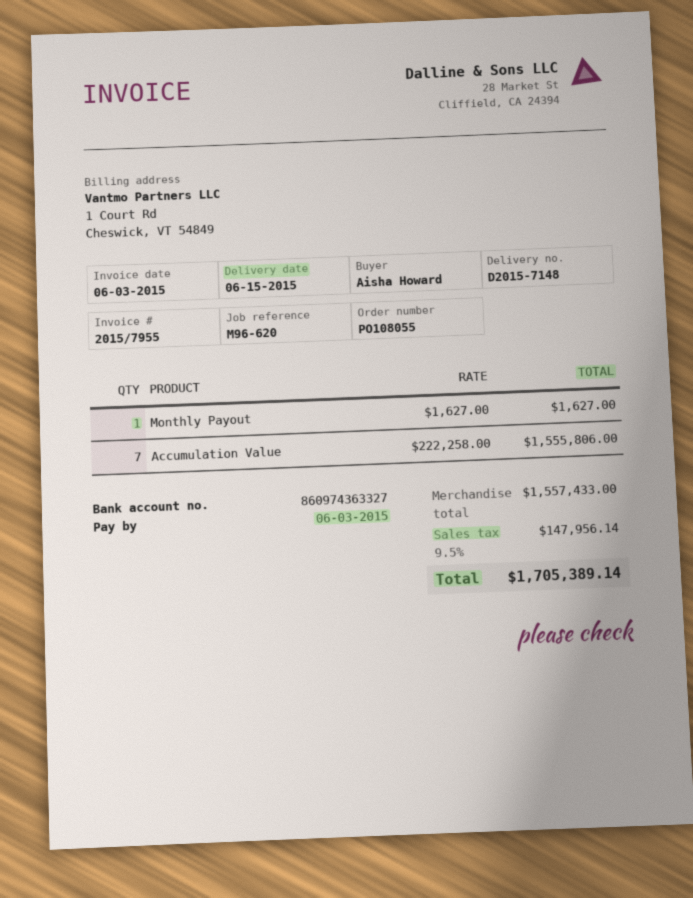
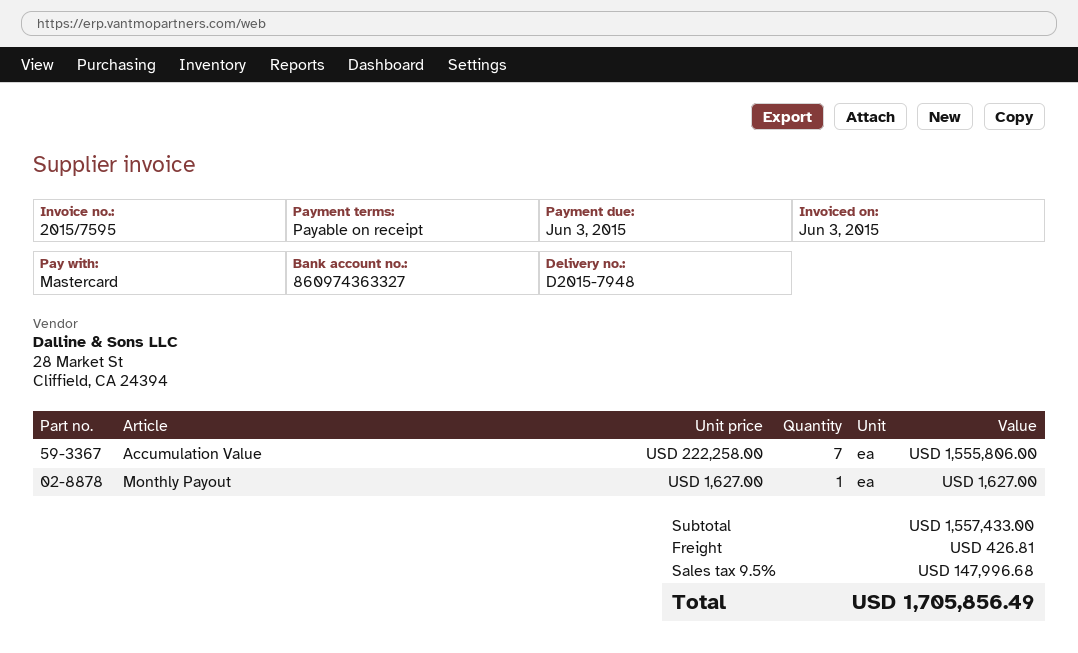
delivery note number: D2015-7148 -> D2015-7948
invoice number: 2015/7955 -> 2015/7595
shipping: none -> 426.81
tax: 9.5% = 147956.14 -> 9.5% = 147996.68
total: 1705389.14 -> 1705856.49

